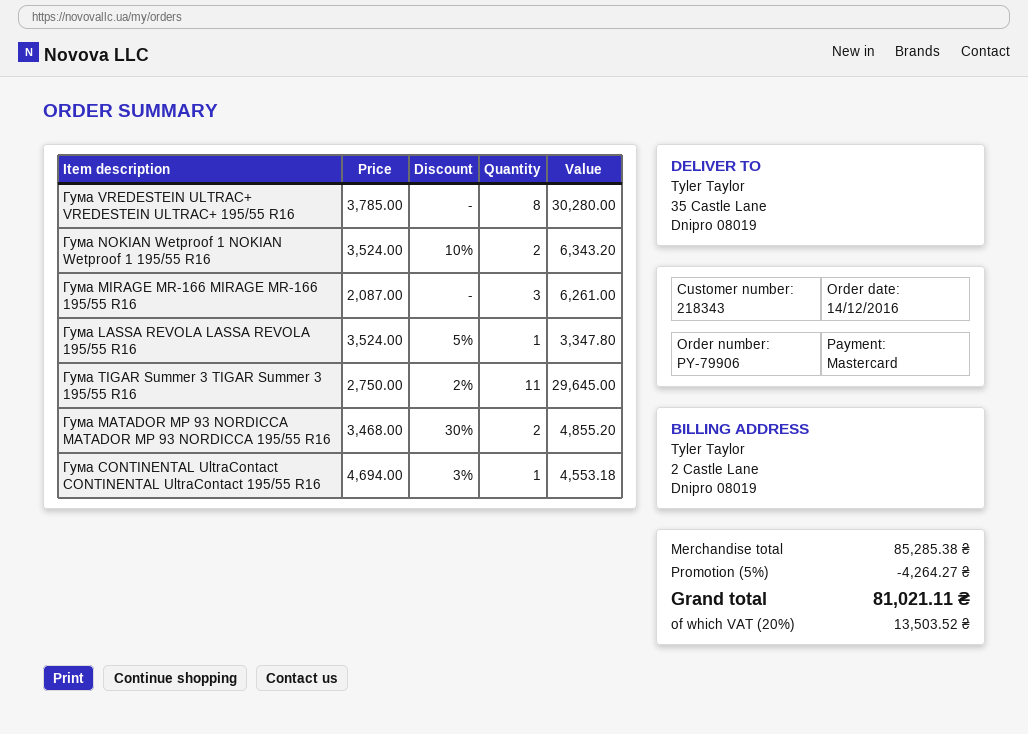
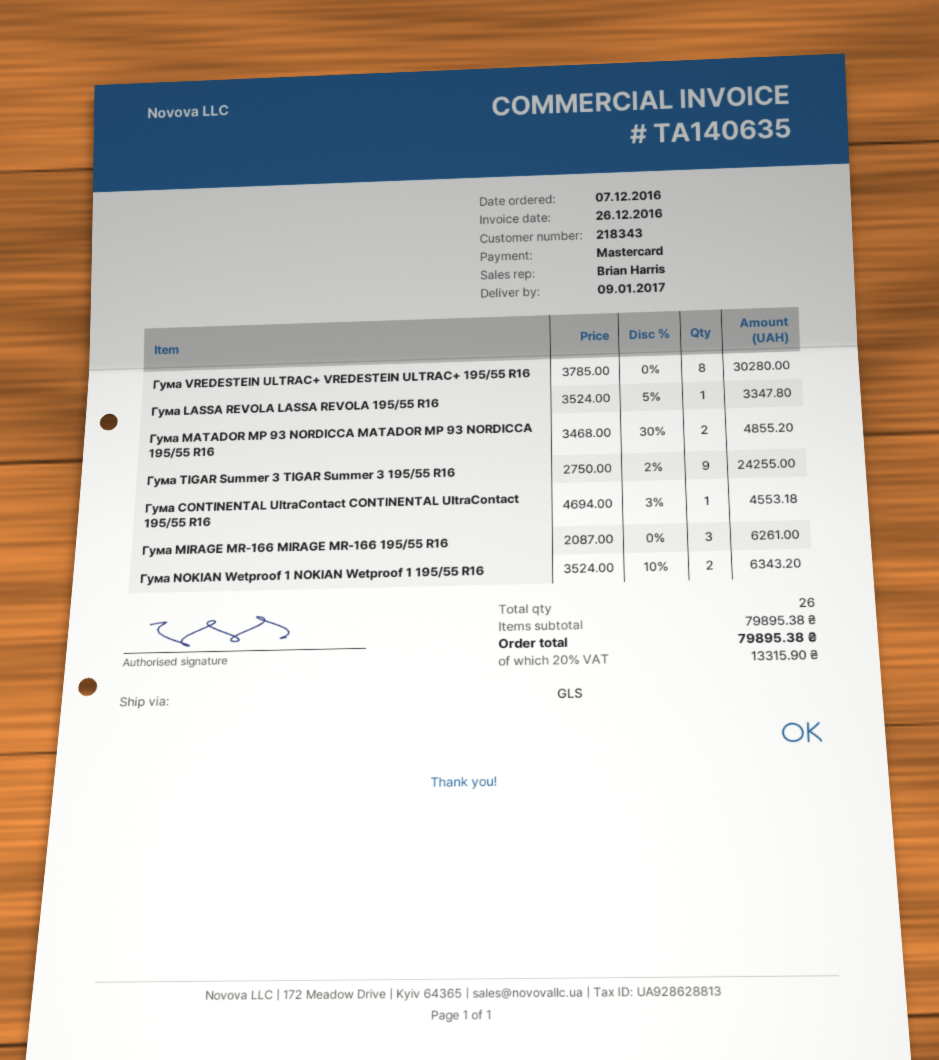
order date: 2016-12-14 -> 2016-12-07
Гума TIGAR Summer 3 TIGAR Summer 3 195/55 R16: 11 x 2750.00 - 2% = 29645.00 -> 9 x 2750.00 - 2% = 24255.00
subtotal: 85285.38 -> 79895.38
discount: 5% = 4264.27 -> none
tax: 20% = 13503.52 -> 20% = 13315.90
total: 81021.11 -> 79895.38

